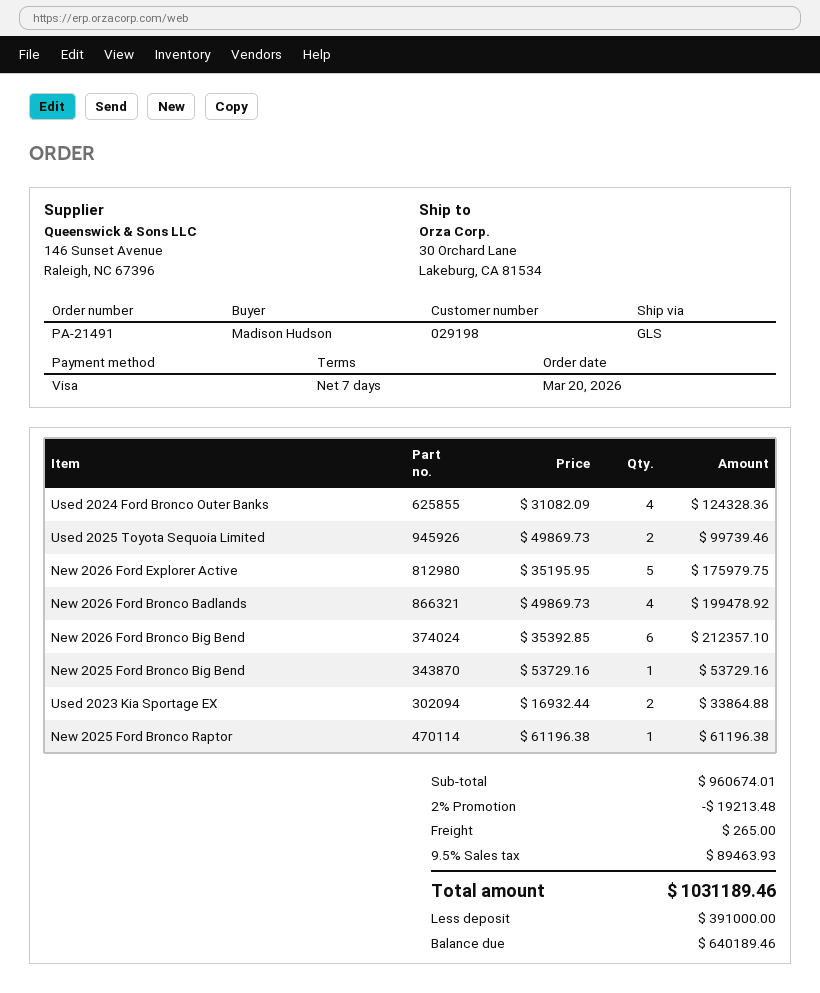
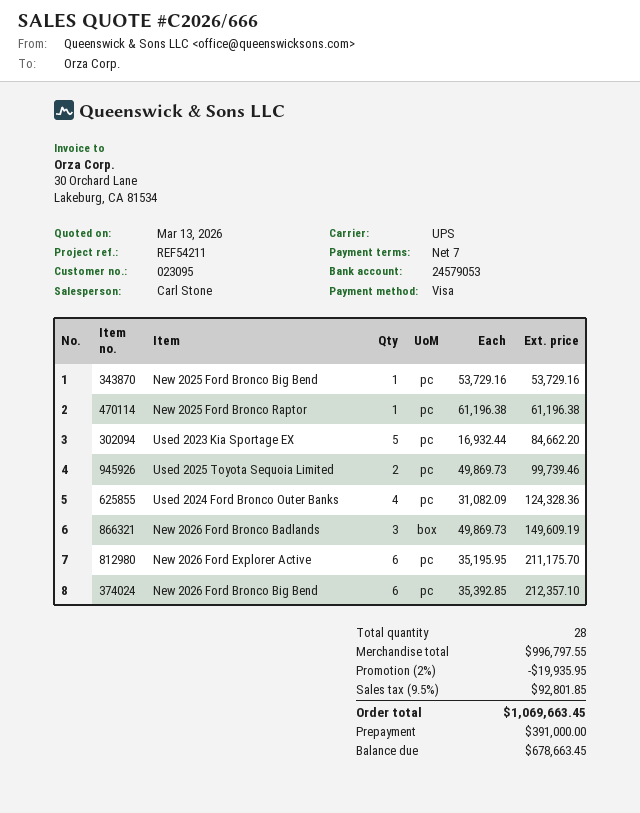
customer number: 029198 -> 023095
shipping method: GLS -> UPS
New 2026 Ford Explorer Active: 5 x 35195.95 = 175979.75 -> 6 x 35195.95 = 211175.70
New 2026 Ford Bronco Badlands: 4 x 49869.73 = 199478.92 -> 3 x 49869.73 = 149609.19
Used 2023 Kia Sportage EX: 2 x 16932.44 = 33864.88 -> 5 x 16932.44 = 84662.20
subtotal: 960674.01 -> 996797.55
discount: 2% = 19213.48 -> 2% = 19935.95
shipping: 265.00 -> none
tax: 9.5% = 89463.93 -> 9.5% = 92801.85
total: 1031189.46 -> 1069663.45
balance: 640189.46 -> 678663.45

